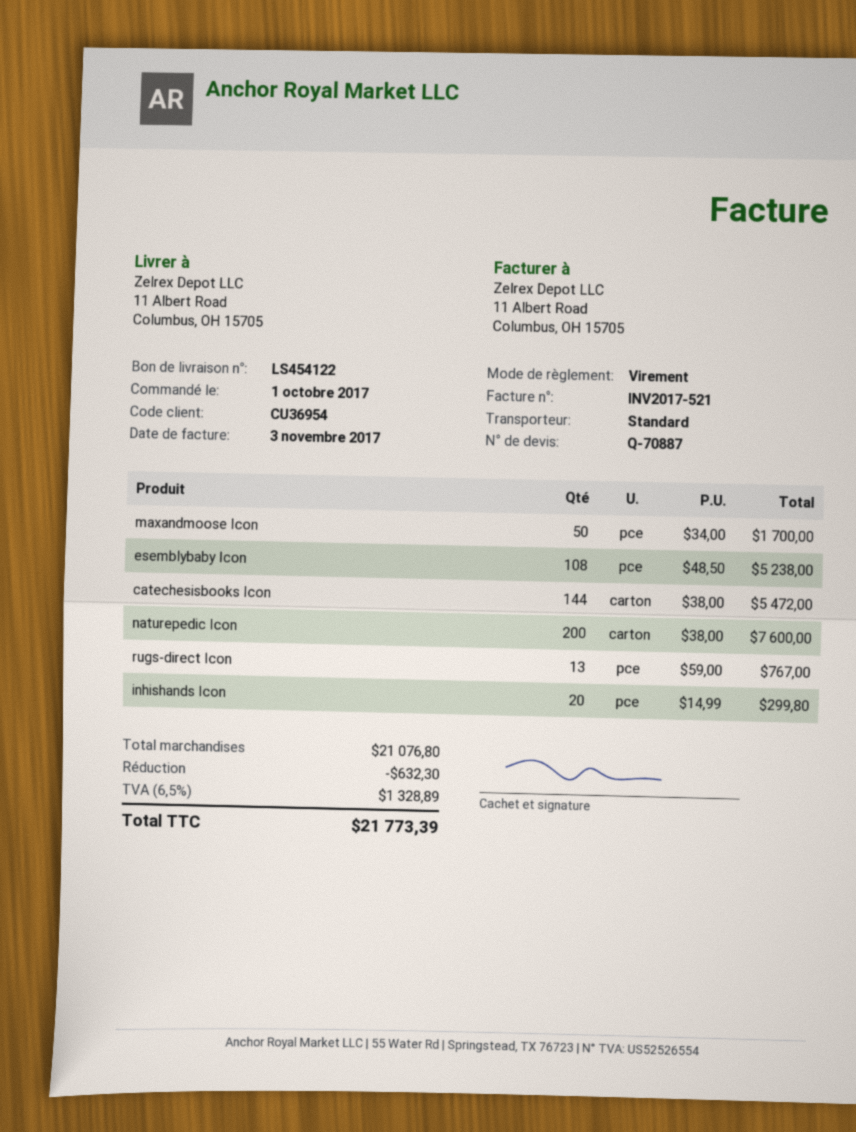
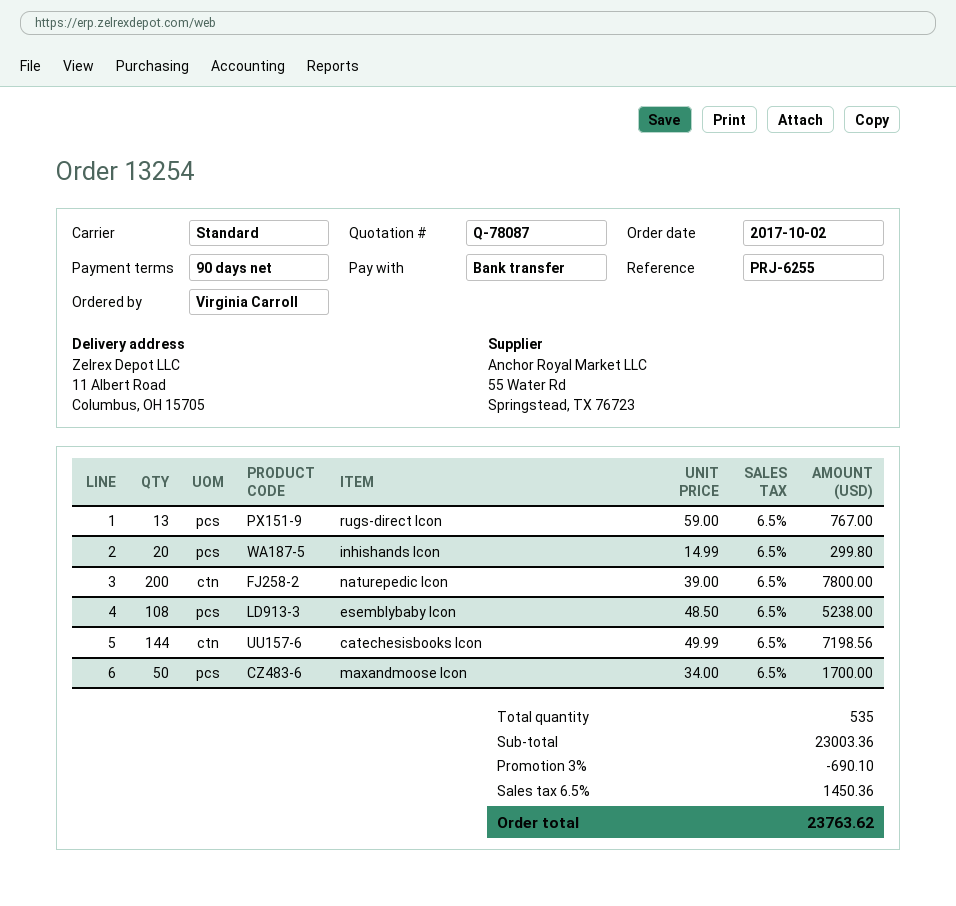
quote number: Q-70887 -> Q-78087
order date: 2017-10-01 -> 2017-10-02
catechesisbooks Icon: 144 x 38.00 = 5472.00 -> 144 x 49.99 = 7198.56
naturepedic Icon: 200 x 38.00 = 7600.00 -> 200 x 39.00 = 7800.00
subtotal: 21076.80 -> 23003.36
discount: 632.30 -> 690.10
tax: 6.5% = 1328.89 -> 6.5% = 1450.36
total: 21773.39 -> 23763.62

